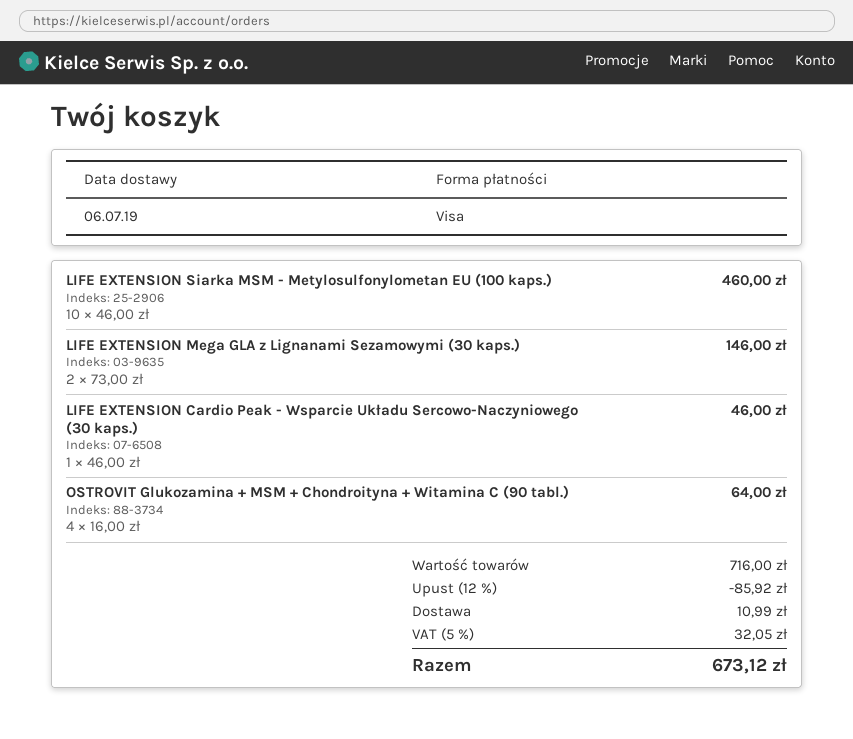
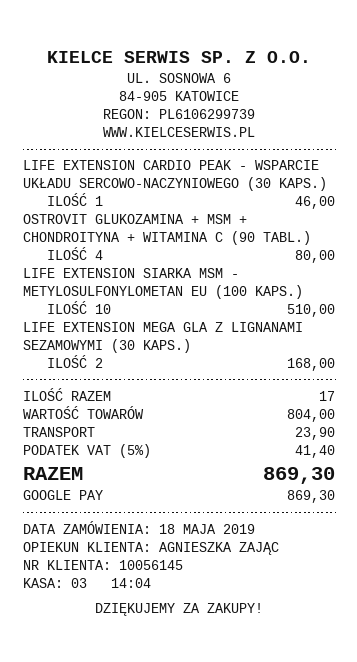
payment method: Visa -> Google Pay
LIFE EXTENSION Siarka MSM - Metylosulfonylometan EU (100 kaps.): 10 for 460.00 -> 10 for 510.00
LIFE EXTENSION Mega GLA z Lignanami Sezamowymi (30 kaps.): 2 for 146.00 -> 2 for 168.00
OSTROVIT Glukozamina + MSM + Chondroityna + Witamina C (90 tabl.): 4 for 64.00 -> 4 for 80.00
subtotal: 716.00 -> 804.00
discount: 12% = 85.92 -> none
shipping: 10.99 -> 23.90
tax: 5% = 32.05 -> 5% = 41.40
total: 673.12 -> 869.30

